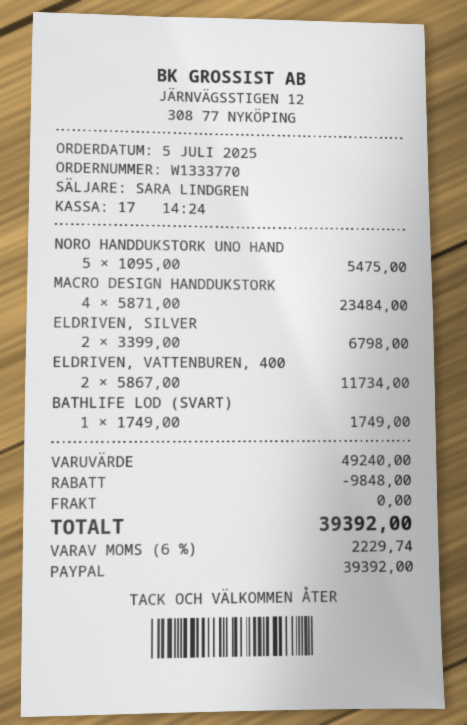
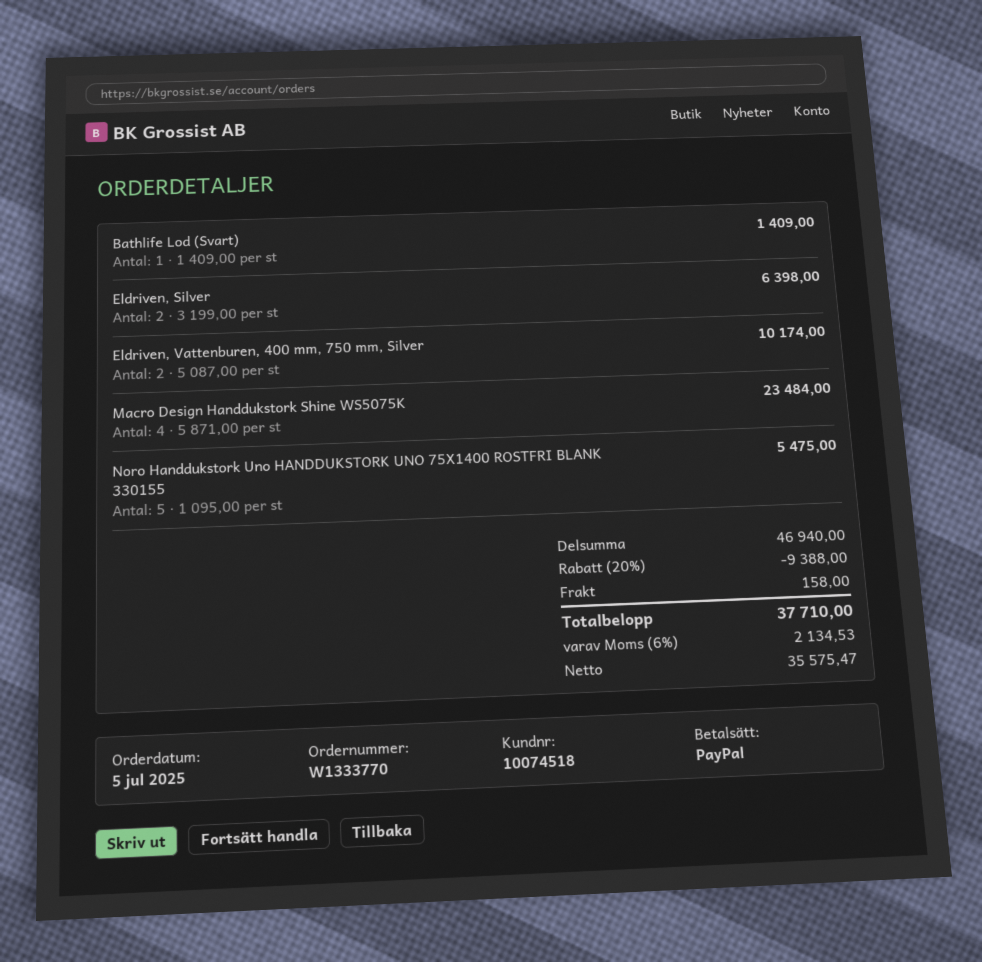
ELDRIVEN, SILVER: 2 x 3399.00 = 6798.00 -> 2 x 3199.00 = 6398.00
ELDRIVEN, VATTENBUREN, 400: 2 x 5867.00 = 11734.00 -> 2 x 5087.00 = 10174.00
BATHLIFE LOD (SVART): 1 x 1749.00 = 1749.00 -> 1 x 1409.00 = 1409.00
subtotal: 49240.00 -> 46940.00
discount: 9848.00 -> 9388.00
shipping: 0.00 -> 158.00
tax: 6% = 2229.74 -> 6% = 2134.53
total: 39392.00 -> 37710.00

